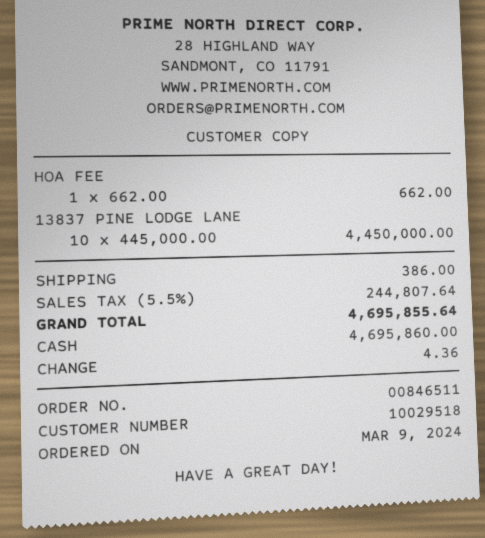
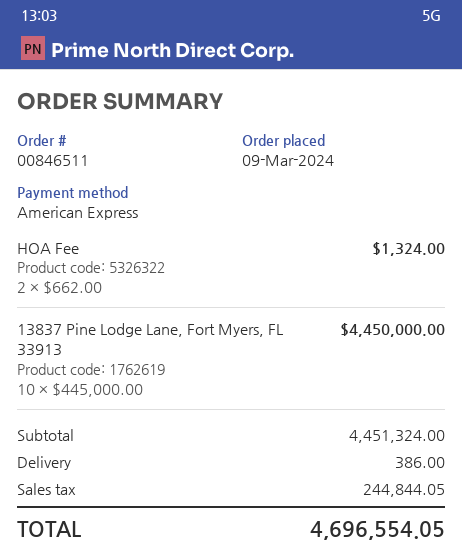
payment method: cash -> American Express
HOA FEE: 1 x 662.00 = 662.00 -> 2 x 662.00 = 1324.00
tax: 244807.64 -> 244844.05
total: 4695855.64 -> 4696554.05

